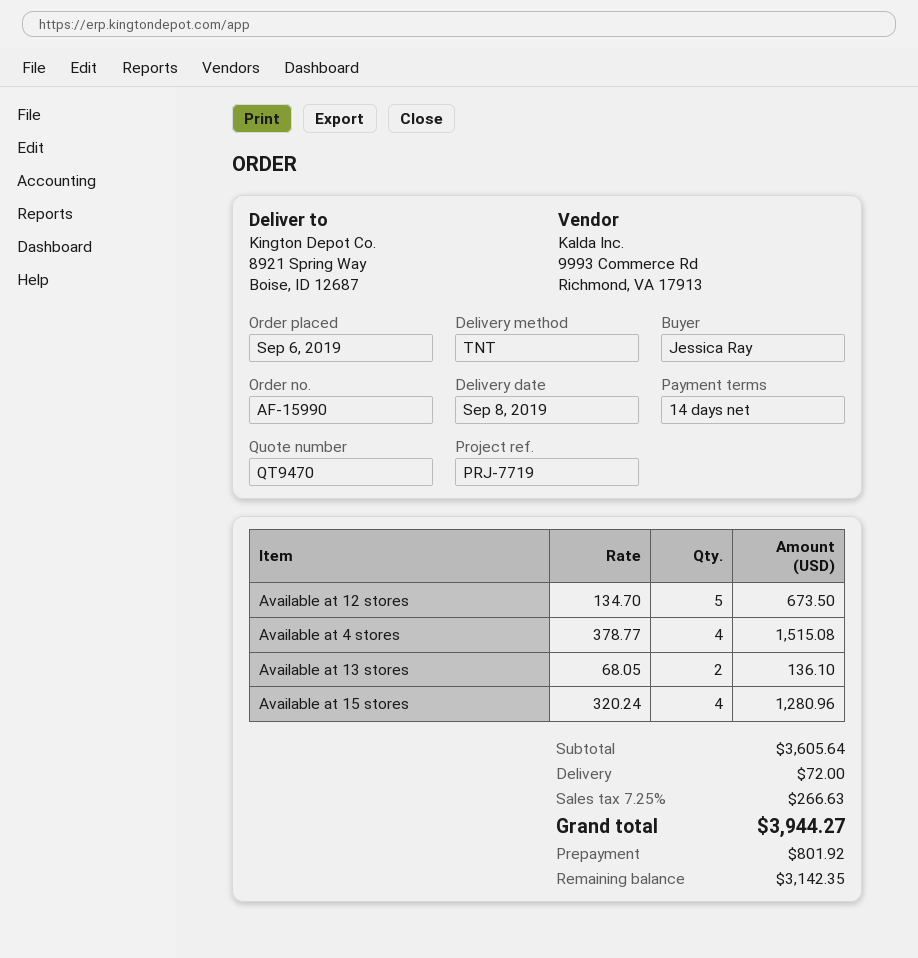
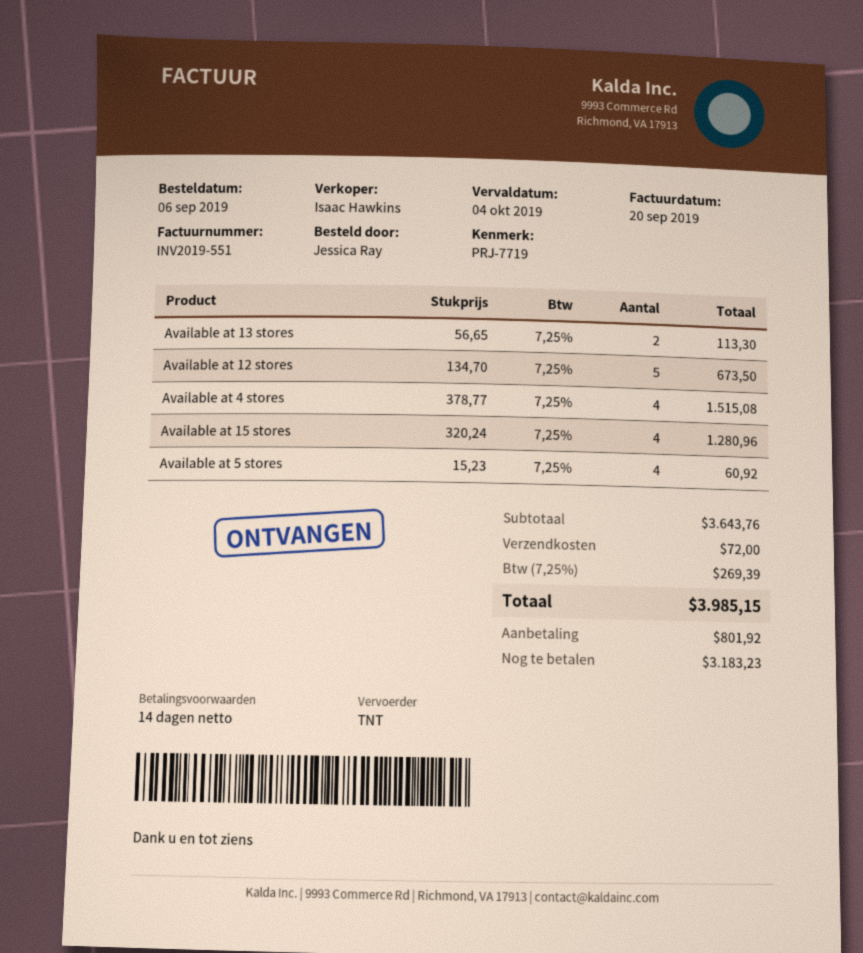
Available at 13 stores: 2 x 68.05 = 136.10 -> 2 x 56.65 = 113.30
Available at 5 stores: none -> 4 x 15.23 = 60.92
subtotal: 3605.64 -> 3643.76
tax: 7.25% = 266.63 -> 7.25% = 269.39
total: 3944.27 -> 3985.15
balance: 3142.35 -> 3183.23

